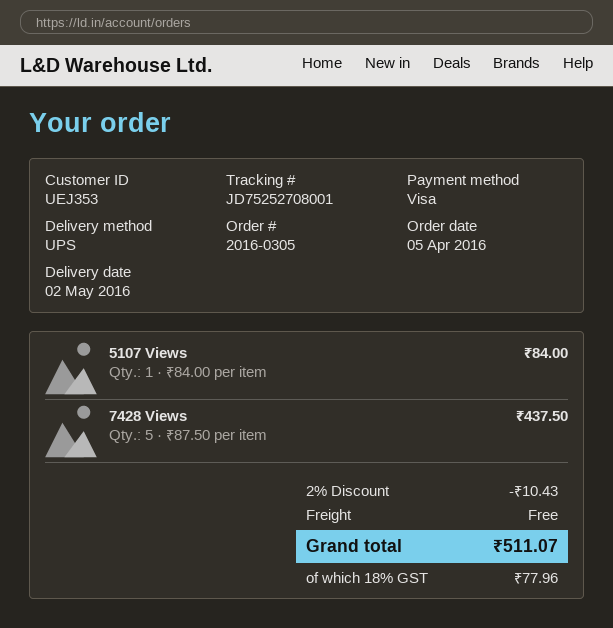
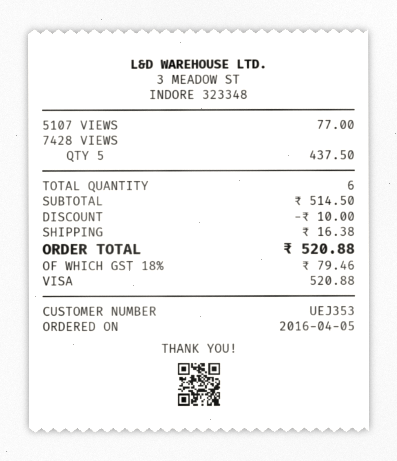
5107 Views: 1 for 84.00 -> 1 for 77.00
discount: 10.43 -> 10.00
shipping: 0.00 -> 16.38
tax: 18% = 77.96 -> 18% = 79.46
total: 511.07 -> 520.88

